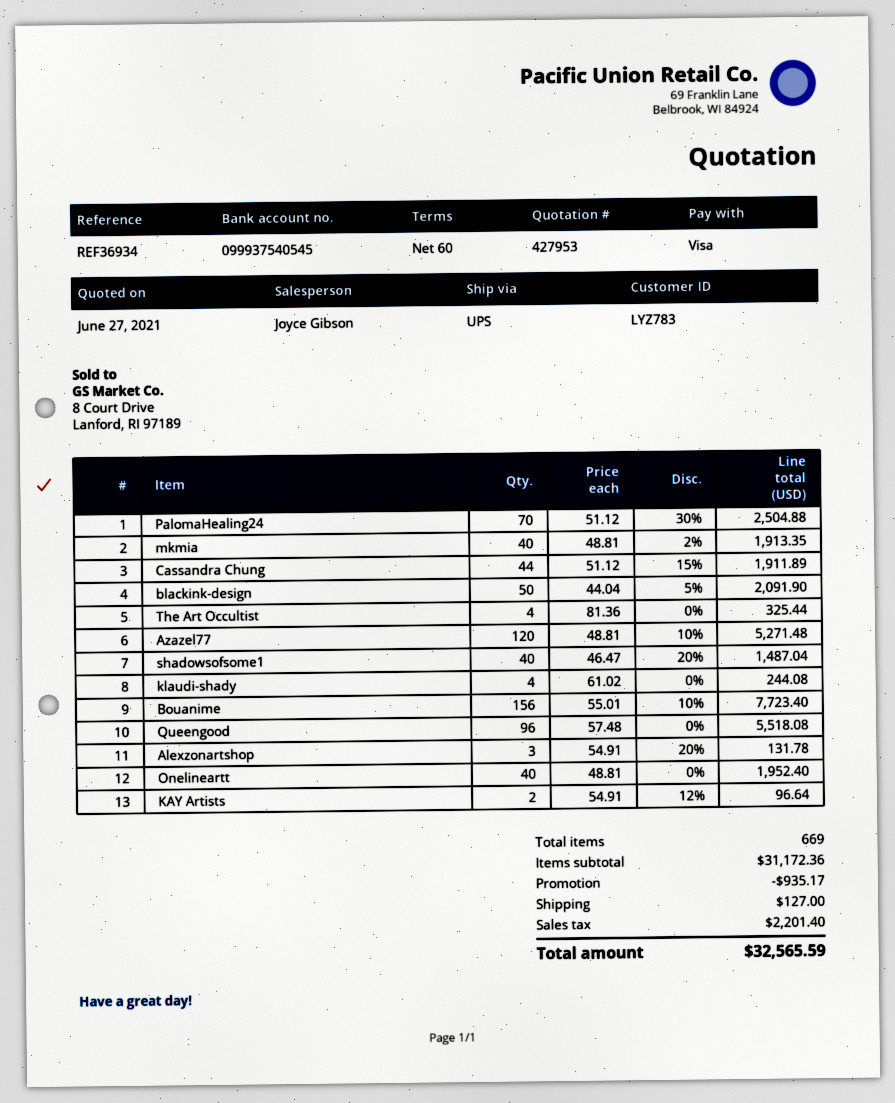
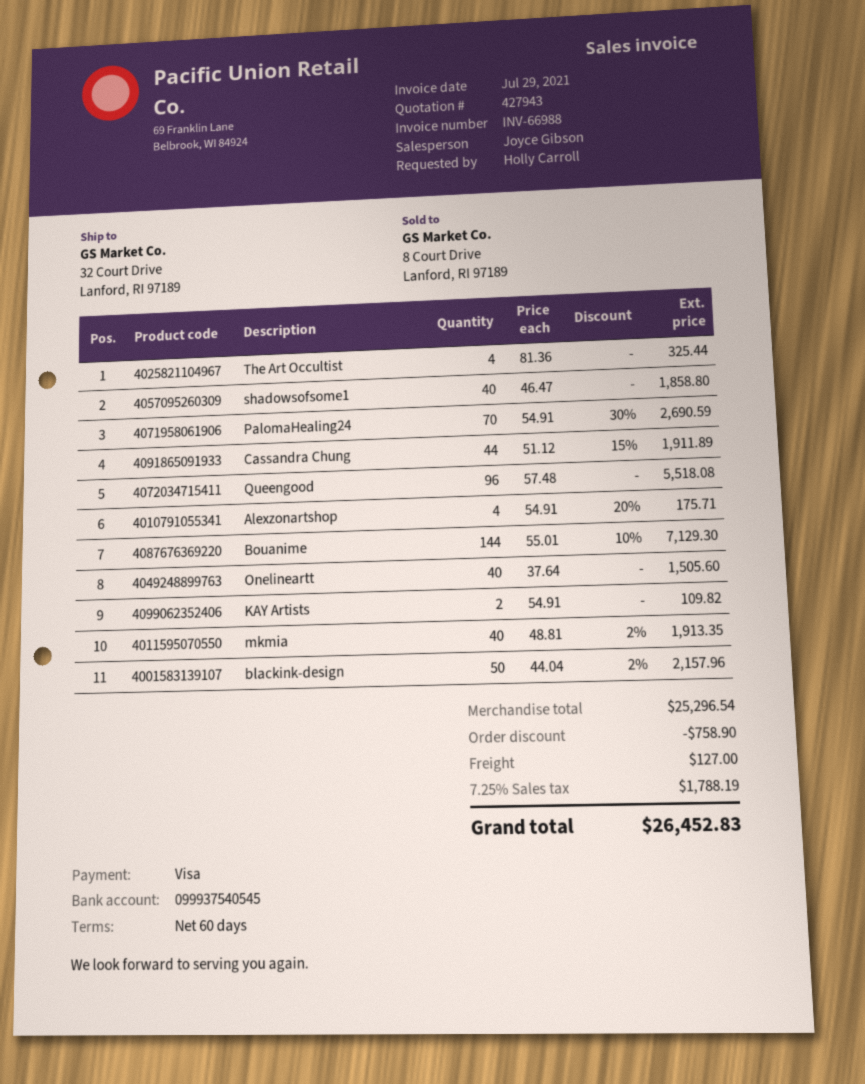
quote number: 427953 -> 427943
PalomaHealing24: 70 x 51.12 - 30% = 2504.88 -> 70 x 54.91 - 30% = 2690.59
blackink-design: 50 x 44.04 - 5% = 2091.90 -> 50 x 44.04 - 2% = 2157.96
Azazel77: 120 x 48.81 - 10% = 5271.48 -> none
shadowsofsome1: 40 x 46.47 - 20% = 1487.04 -> 40 x 46.47 = 1858.80
klaudi-shady: 4 x 61.02 = 244.08 -> none
Bouanime: 156 x 55.01 - 10% = 7723.40 -> 144 x 55.01 - 10% = 7129.30
Alexzonartshop: 3 x 54.91 - 20% = 131.78 -> 4 x 54.91 - 20% = 175.71
Onelineartt: 40 x 48.81 = 1952.40 -> 40 x 37.64 = 1505.60
KAY Artists: 2 x 54.91 - 12% = 96.64 -> 2 x 54.91 = 109.82
subtotal: 31172.36 -> 25296.54
discount: 935.17 -> 758.90
tax: 2201.40 -> 1788.19
total: 32565.59 -> 26452.83

